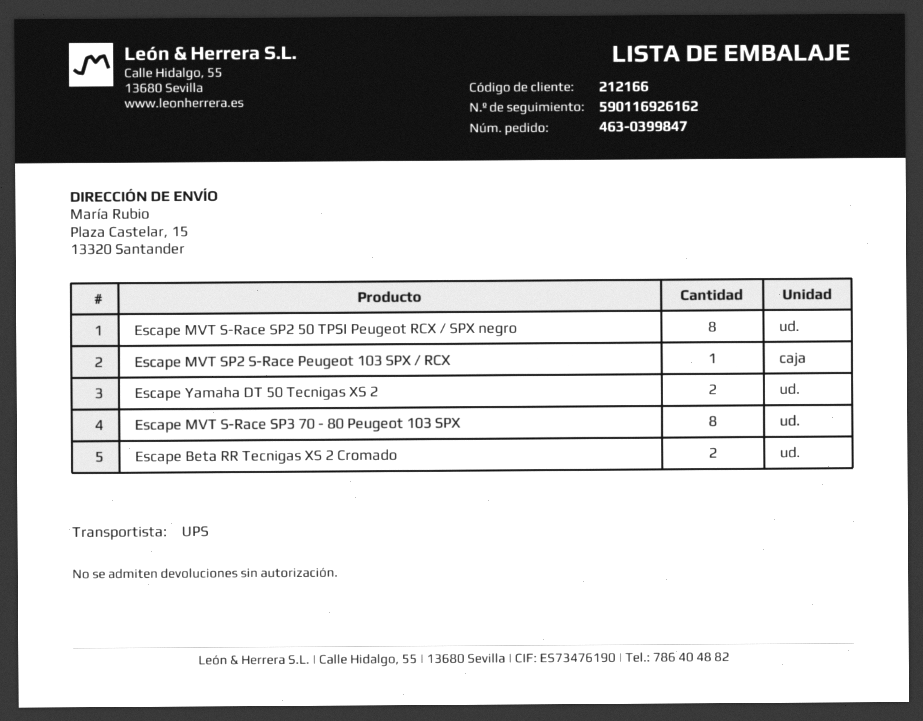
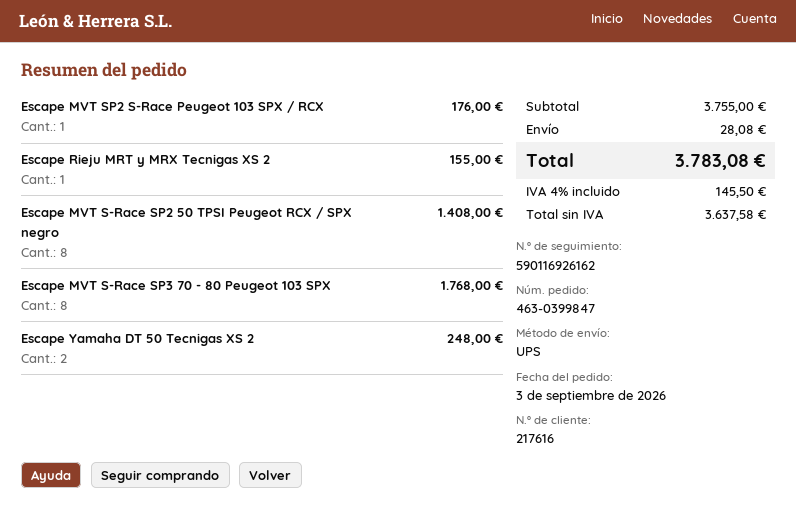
customer number: 212166 -> 217616
Escape Beta RR Tecnigas XS 2 Cromado: 2 -> none
Escape Rieju MRT y MRX Tecnigas XS 2: none -> 1

